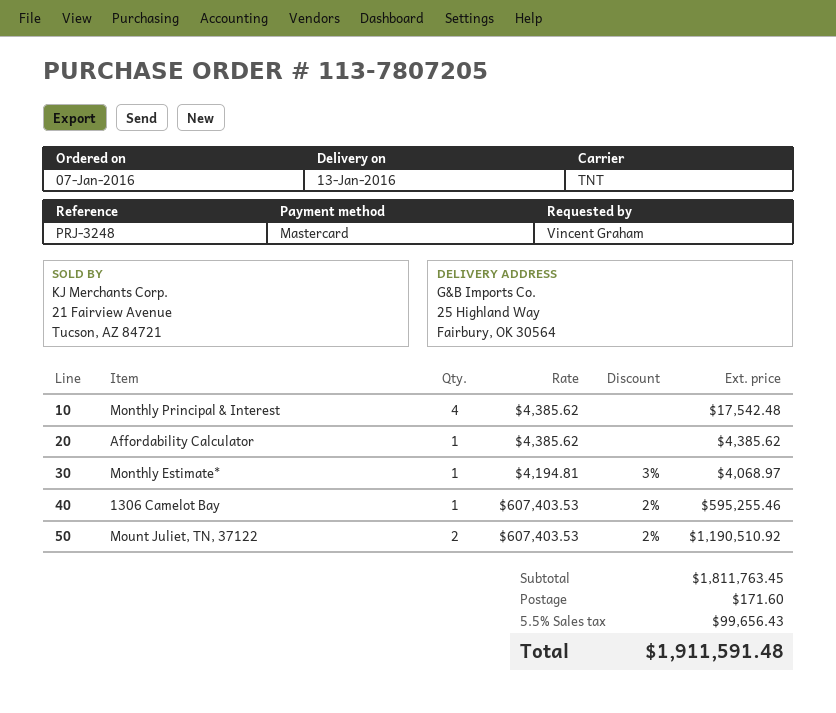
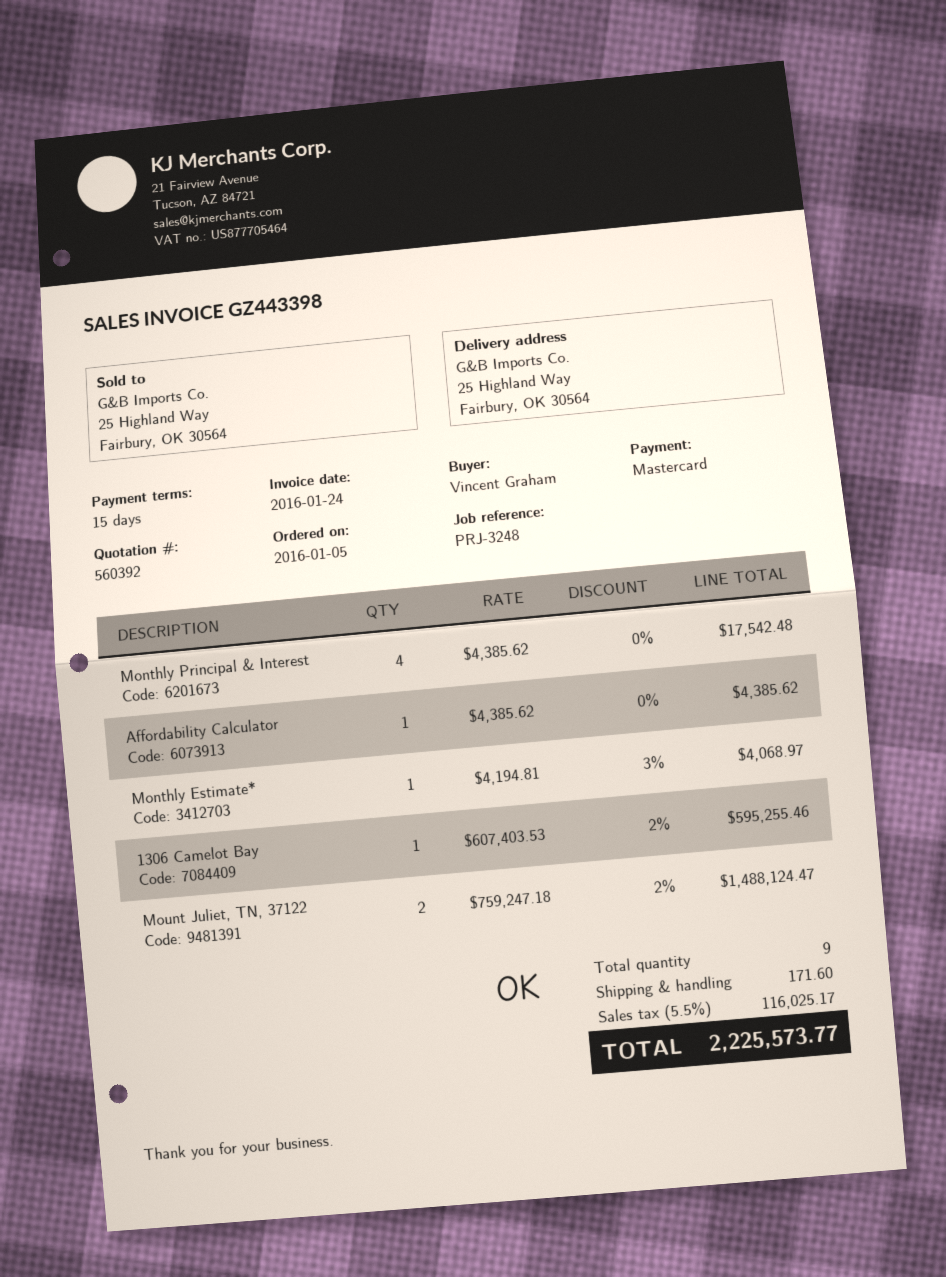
order date: 2016-01-07 -> 2016-01-05
Mount Juliet, TN, 37122: 2 x 607403.53 - 2% = 1190510.92 -> 2 x 759247.18 - 2% = 1488124.47
tax: 5.5% = 99656.43 -> 5.5% = 116025.17
total: 1911591.48 -> 2225573.77

